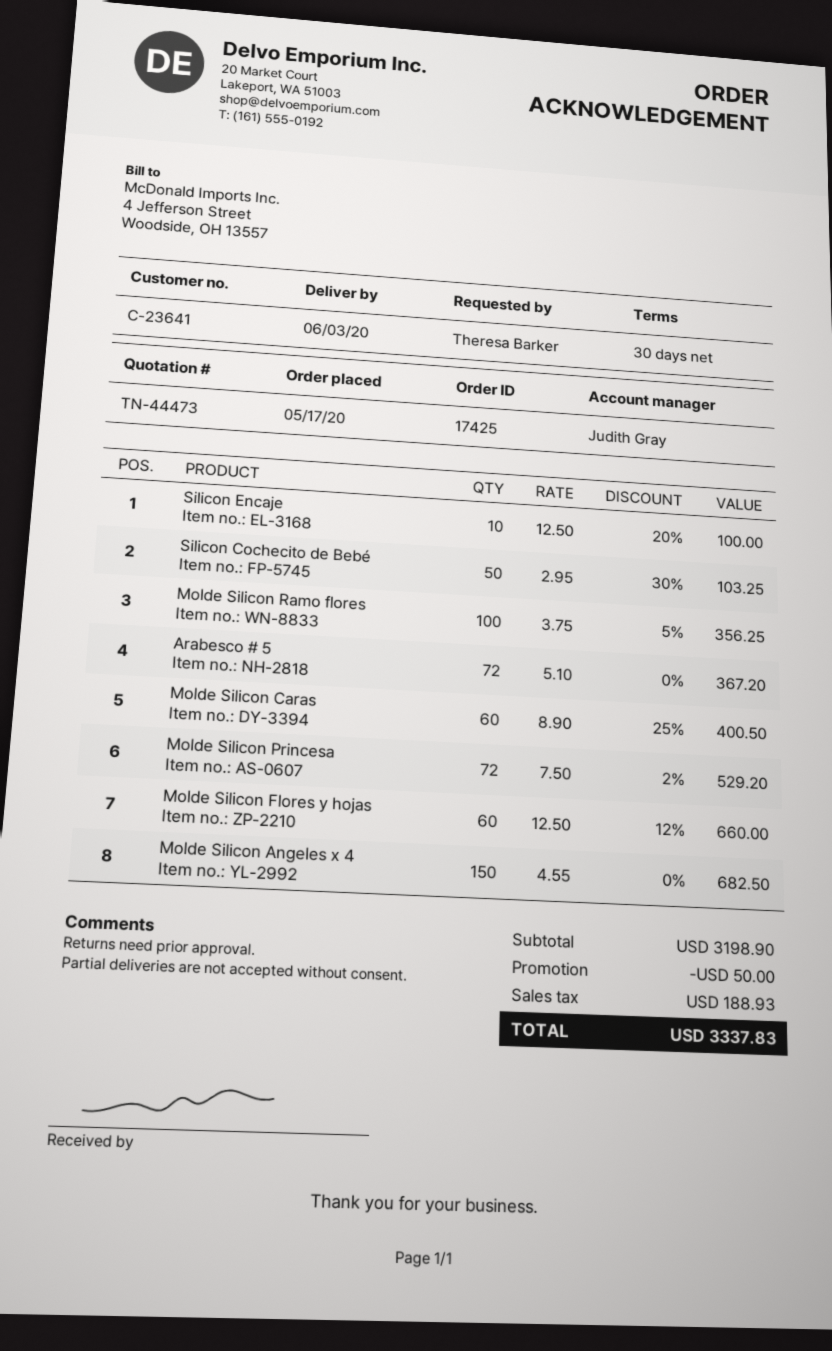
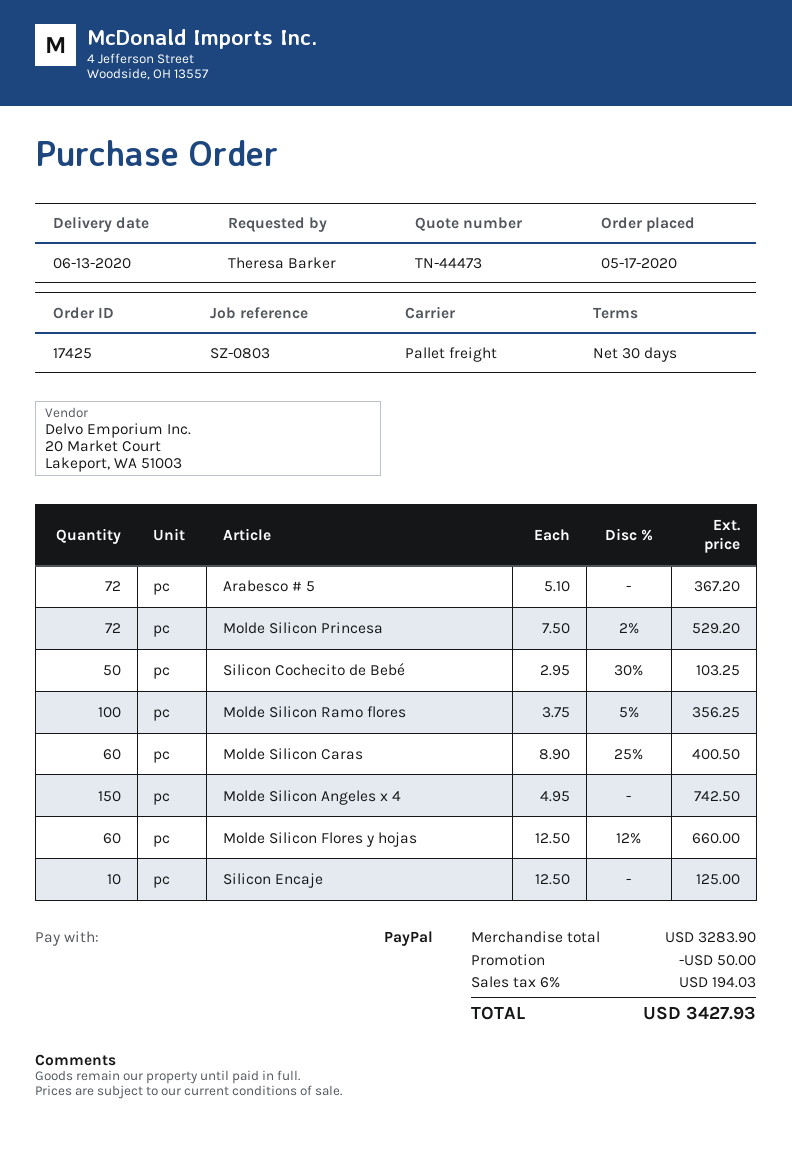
delivery date: 2020-06-03 -> 2020-06-13
Silicon Encaje: 10 x 12.50 - 20% = 100.00 -> 10 x 12.50 = 125.00
Molde Silicon Angeles x 4: 150 x 4.55 = 682.50 -> 150 x 4.95 = 742.50
subtotal: 3198.90 -> 3283.90
tax: 188.93 -> 194.03
total: 3337.83 -> 3427.93

